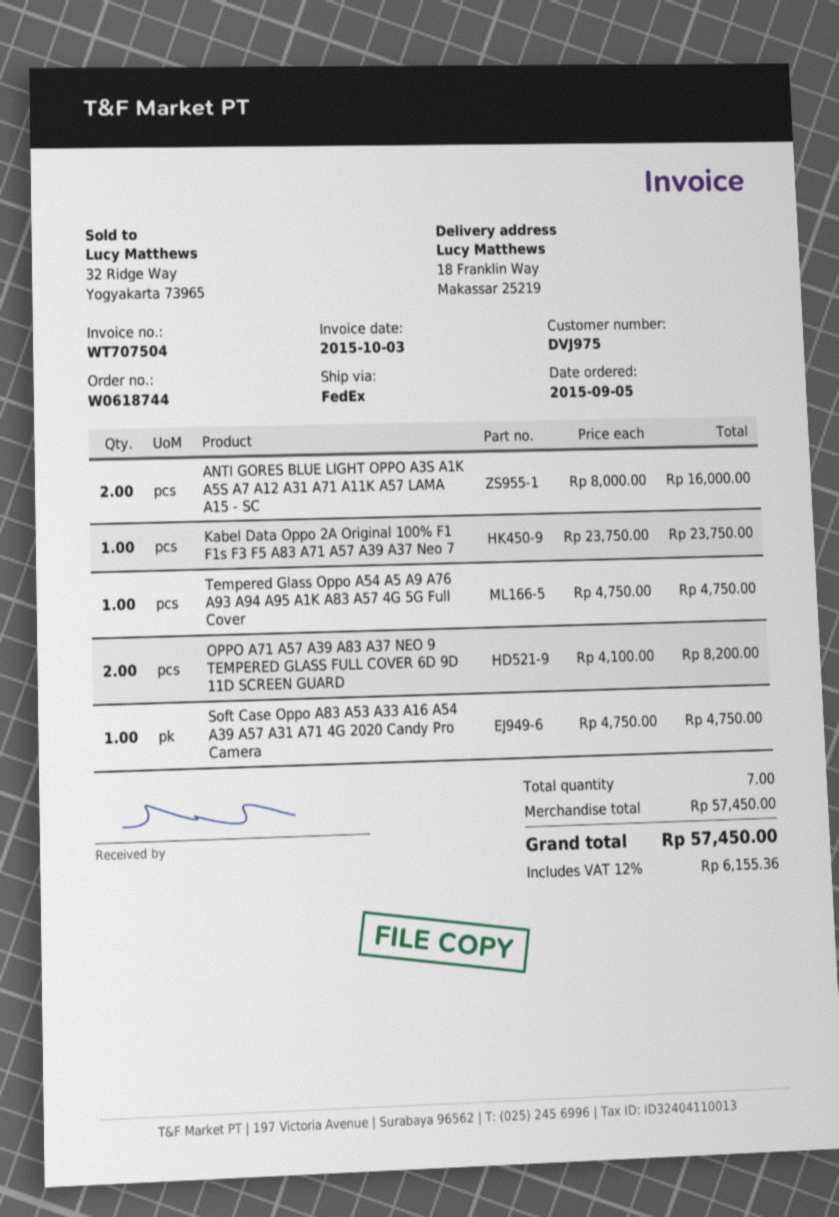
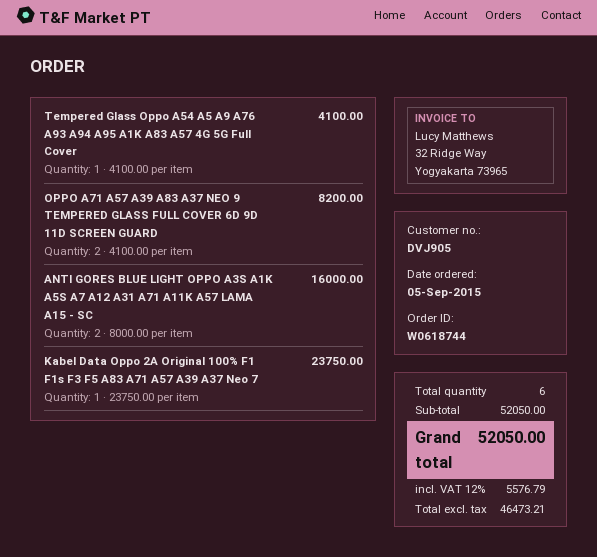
customer number: DVJ975 -> DVJ905
Tempered Glass Oppo A54 A5 A9 A76 A93 A94 A95 A1K A83 A57 4G 5G Full Cover: 1 x 4750.00 = 4750.00 -> 1 x 4100.00 = 4100.00
Soft Case Oppo A83 A53 A33 A16 A54 A39 A57 A31 A71 4G 2020 Candy Pro Camera: 1 x 4750.00 = 4750.00 -> none
total quantity: 7 -> 6
subtotal: 57450.00 -> 52050.00
tax: 12% = 6155.36 -> 12% = 5576.79
total: 57450.00 -> 52050.00

